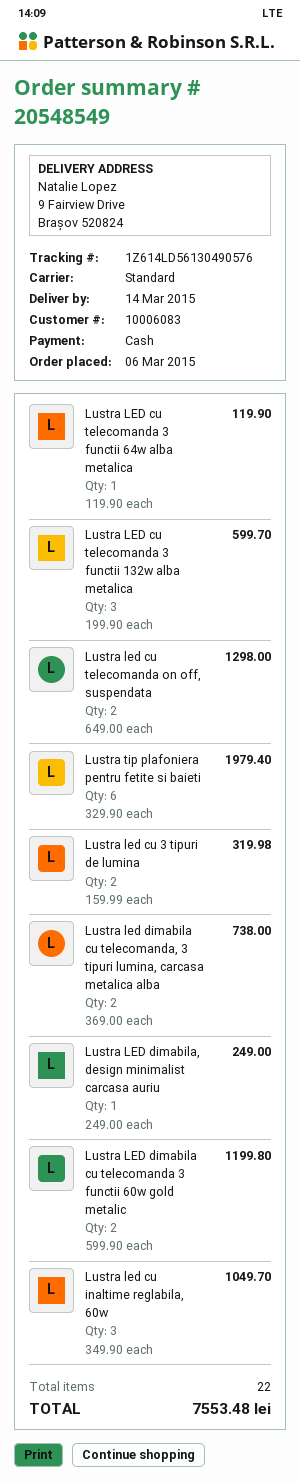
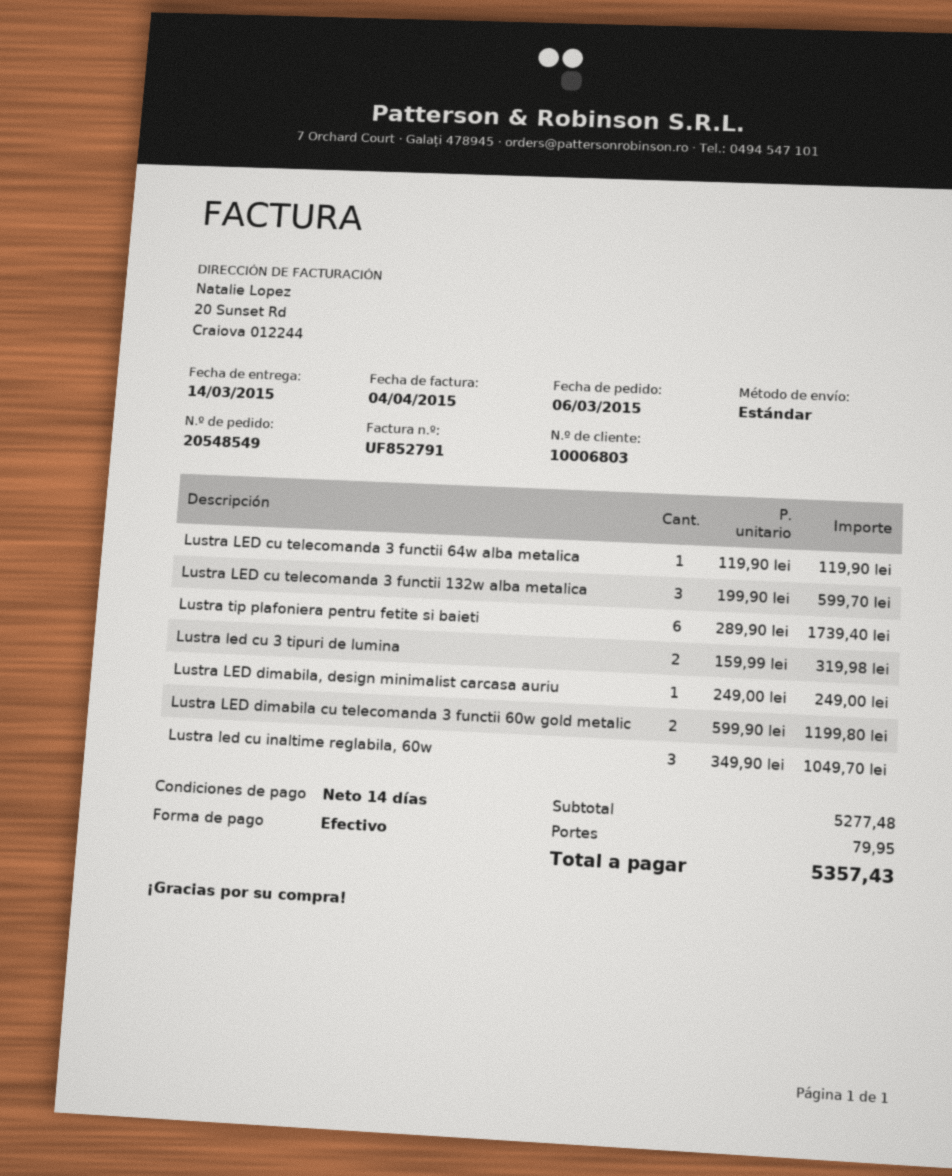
customer number: 10006083 -> 10006803
Lustra led cu telecomanda on off, suspendata: 2 x 649.00 = 1298.00 -> none
Lustra tip plafoniera pentru fetite si baieti: 6 x 329.90 = 1979.40 -> 6 x 289.90 = 1739.40
Lustra led dimabila cu telecomanda, 3 tipuri lumina, carcasa metalica alba: 2 x 369.00 = 738.00 -> none
shipping: none -> 79.95
total: 7553.48 -> 5357.43

